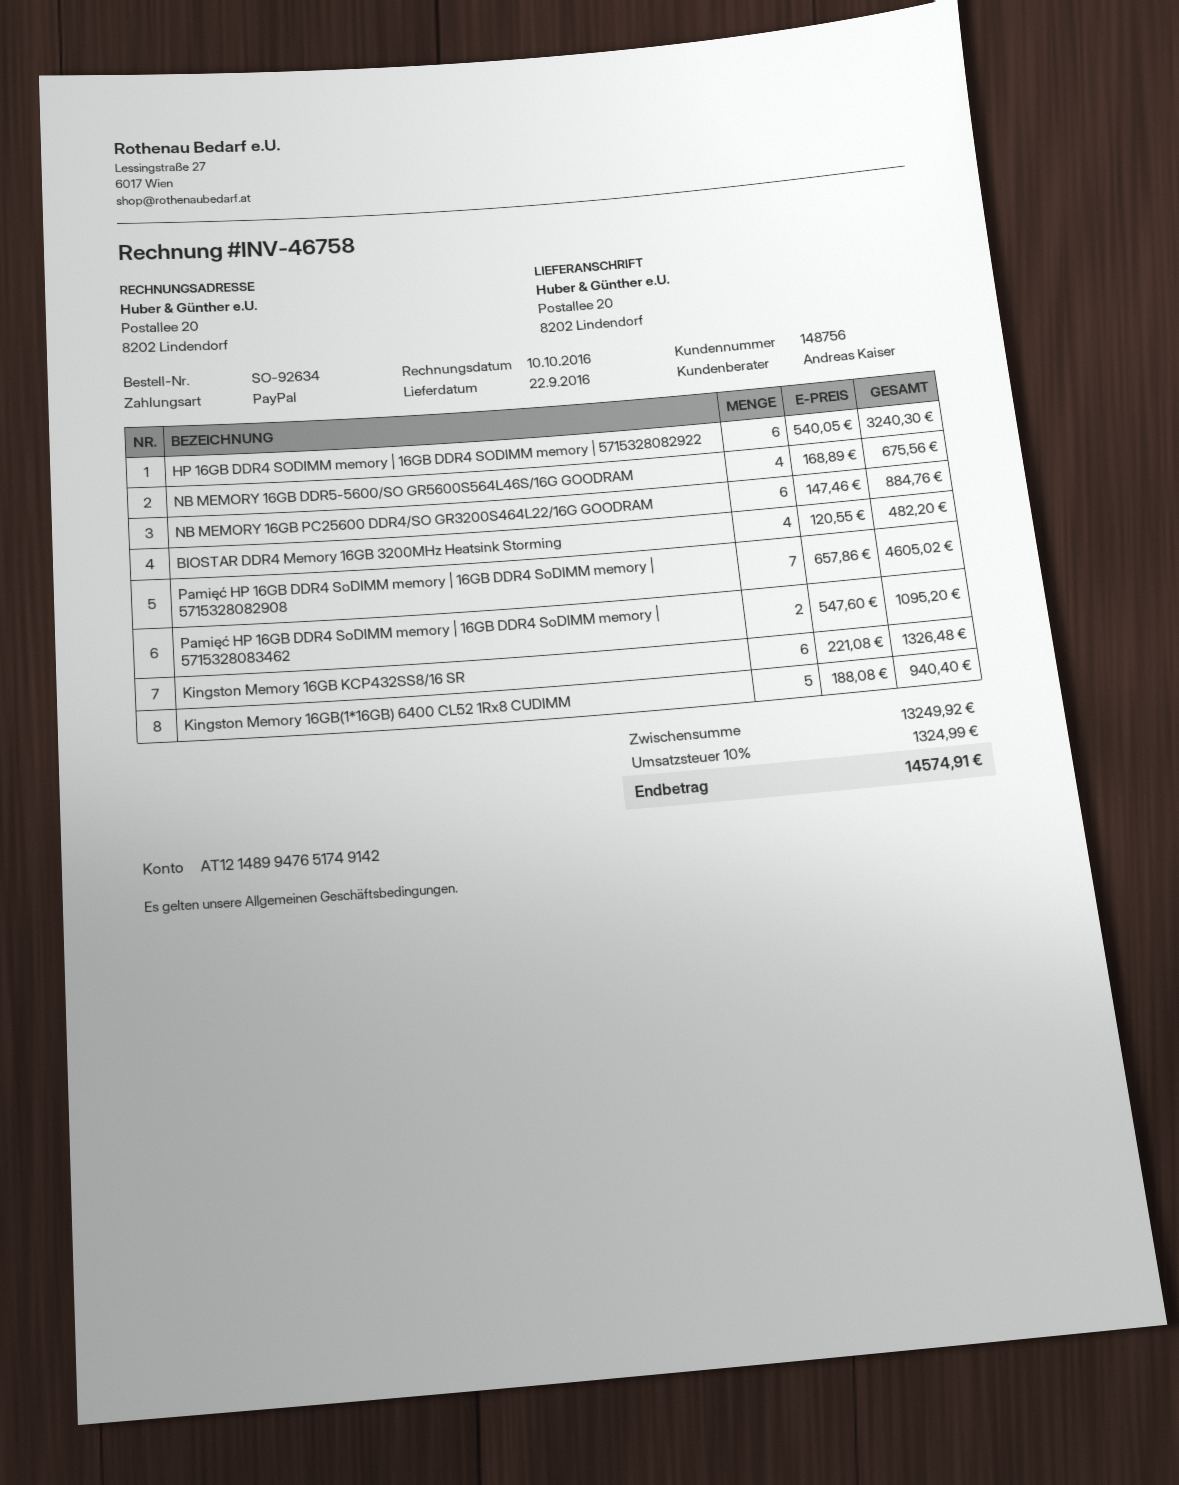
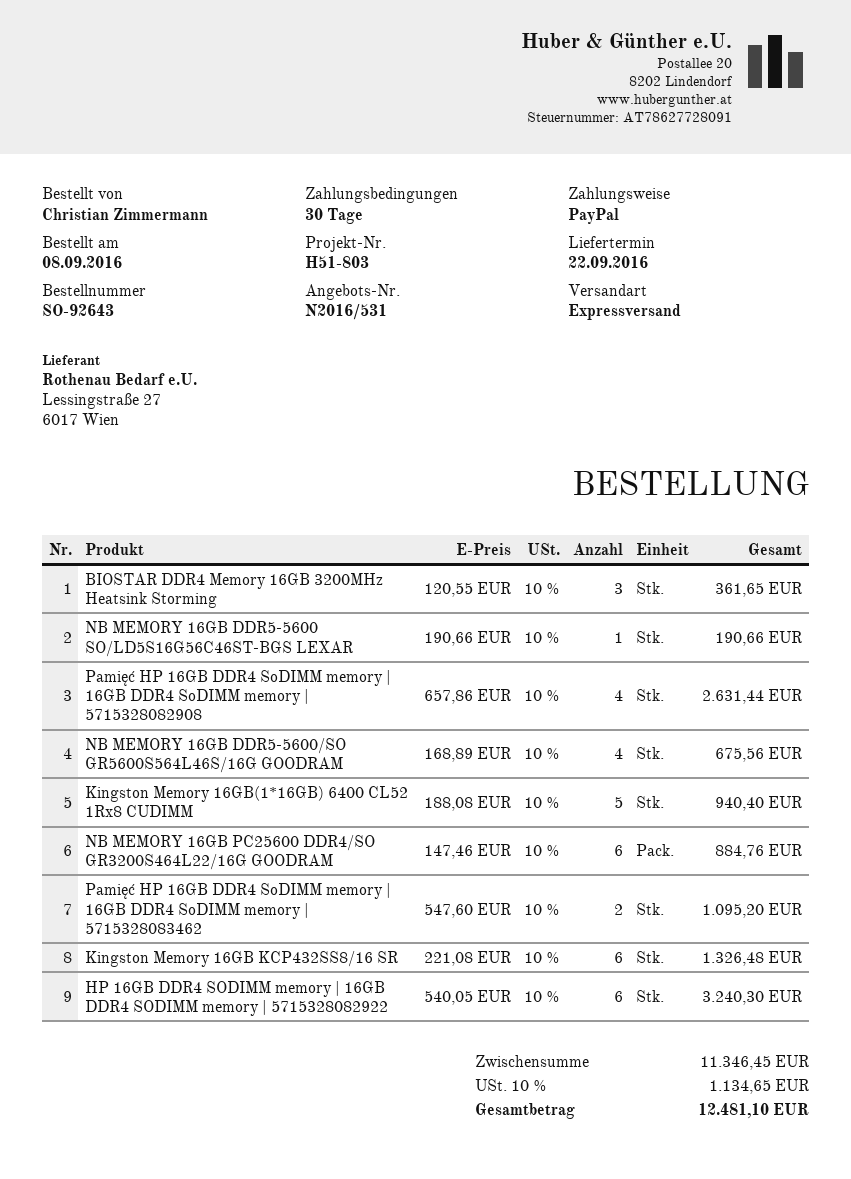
order number: SO-92634 -> SO-92643
BIOSTAR DDR4 Memory 16GB 3200MHz Heatsink Storming: 4 x 120.55 = 482.20 -> 3 x 120.55 = 361.65
Pamięć HP 16GB DDR4 SoDIMM memory | 16GB DDR4 SoDIMM memory | 5715328082908: 7 x 657.86 = 4605.02 -> 4 x 657.86 = 2631.44
NB MEMORY 16GB DDR5-5600 SO/LD5S16G56C46ST-BGS LEXAR: none -> 1 x 190.66 = 190.66
subtotal: 13249.92 -> 11346.45
tax: 10% = 1324.99 -> 10% = 1134.65
total: 14574.91 -> 12481.10

